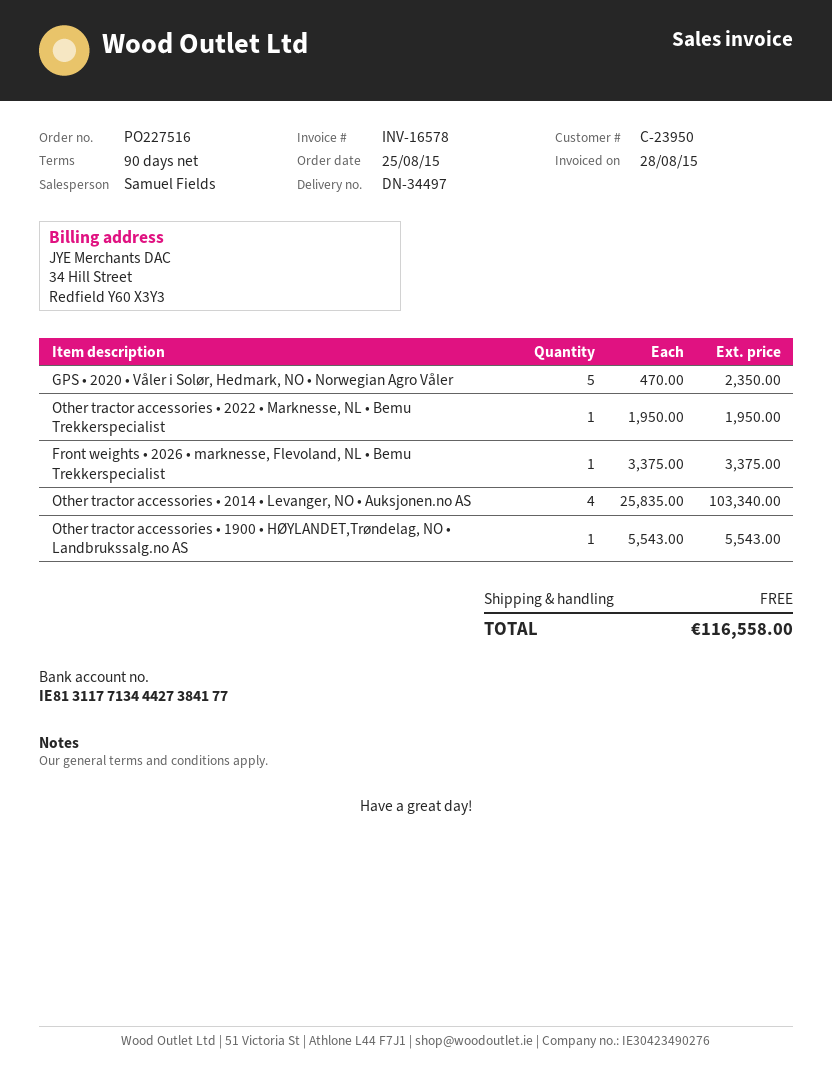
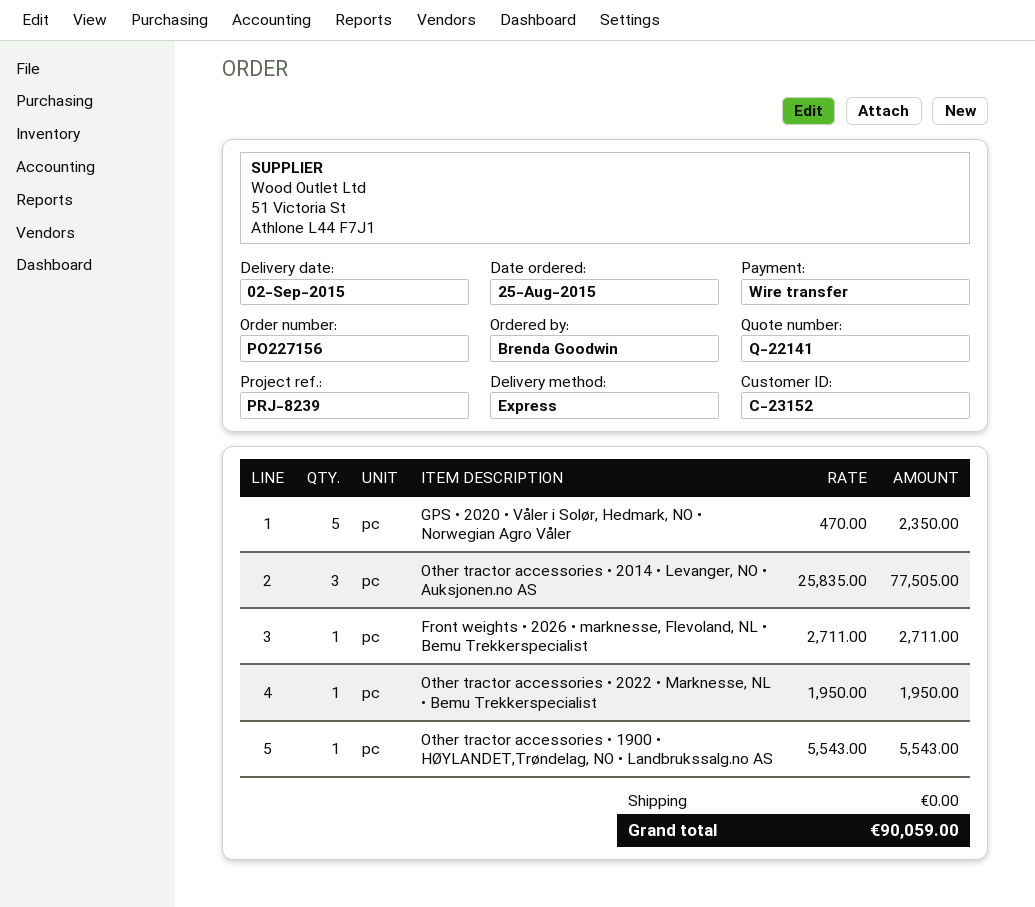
order number: PO227516 -> PO227156
customer number: C-23950 -> C-23152
Front weights • 2026 • marknesse, Flevoland, NL • Bemu Trekkerspecialist: 1 x 3375.00 = 3375.00 -> 1 x 2711.00 = 2711.00
Other tractor accessories • 2014 • Levanger, NO • Auksjonen.no AS: 4 x 25835.00 = 103340.00 -> 3 x 25835.00 = 77505.00
total: 116558.00 -> 90059.00

